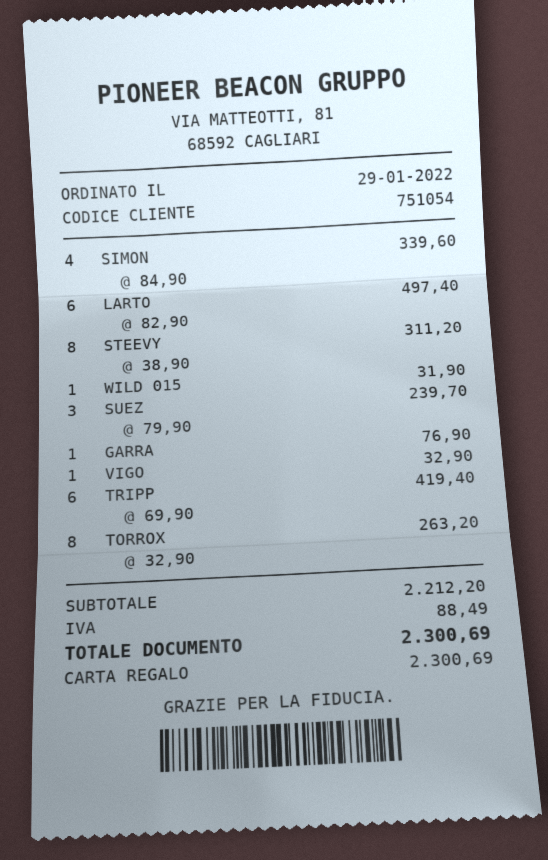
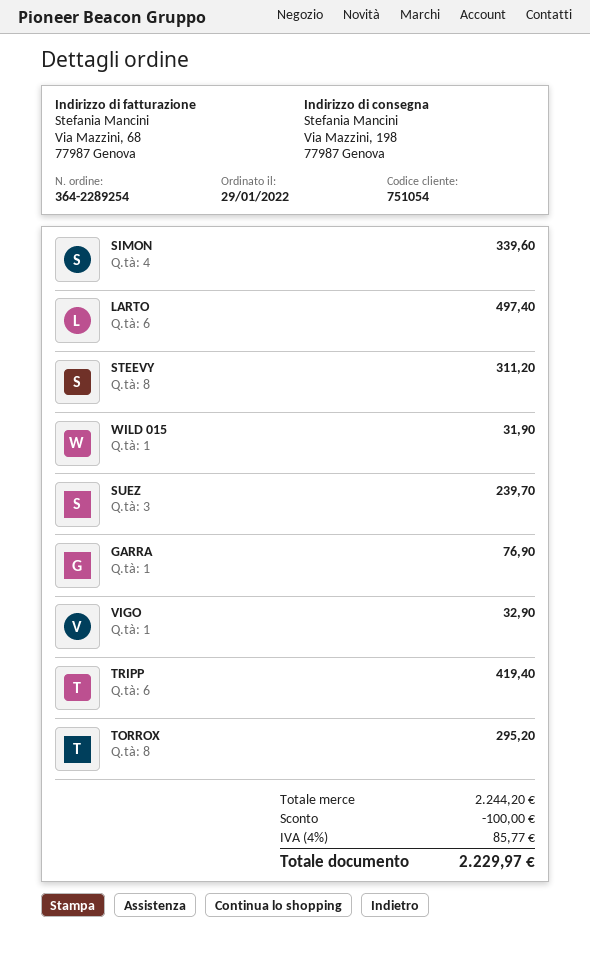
TORROX: 8 for 263.20 -> 8 for 295.20
subtotal: 2212.20 -> 2244.20
discount: none -> 100.00
tax: 88.49 -> 85.77
total: 2300.69 -> 2229.97

